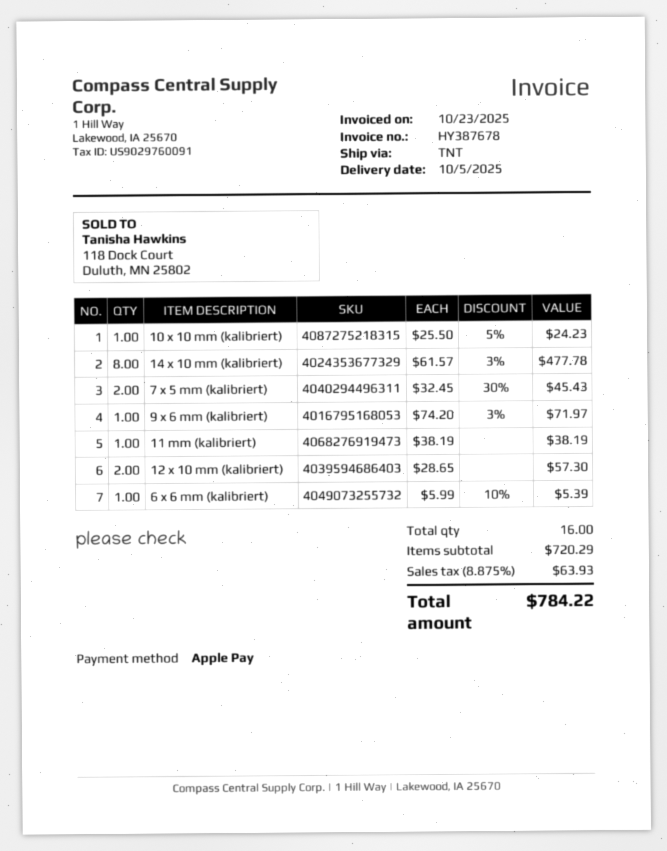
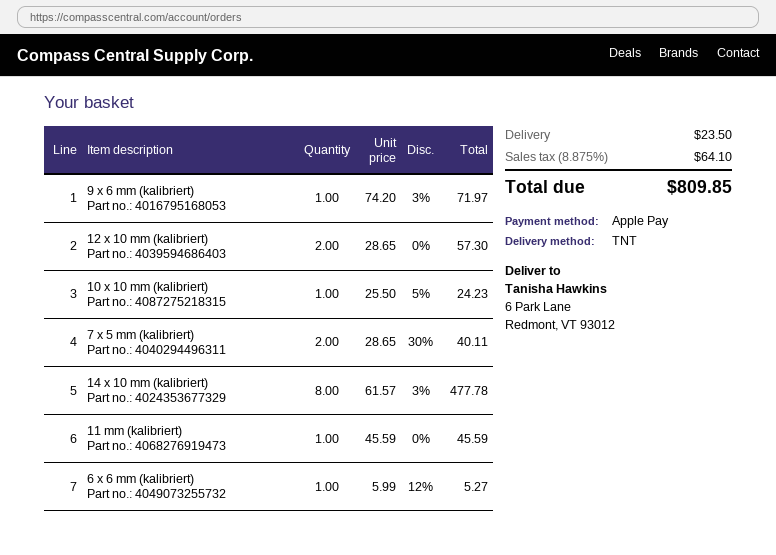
7 x 5 mm (kalibriert): 2 x 32.45 - 30% = 45.43 -> 2 x 28.65 - 30% = 40.11
11 mm (kalibriert): 1 x 38.19 = 38.19 -> 1 x 45.59 = 45.59
6 x 6 mm (kalibriert): 1 x 5.99 - 10% = 5.39 -> 1 x 5.99 - 12% = 5.27
shipping: none -> 23.50
tax: 8.875% = 63.93 -> 8.875% = 64.10
total: 784.22 -> 809.85

